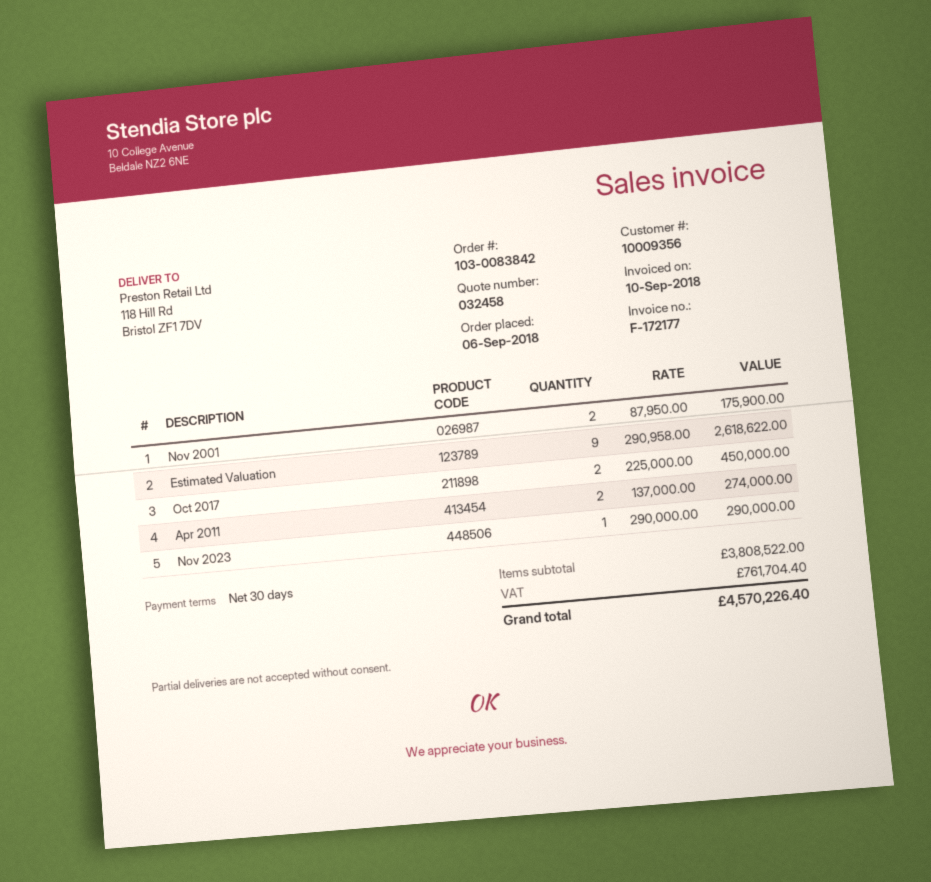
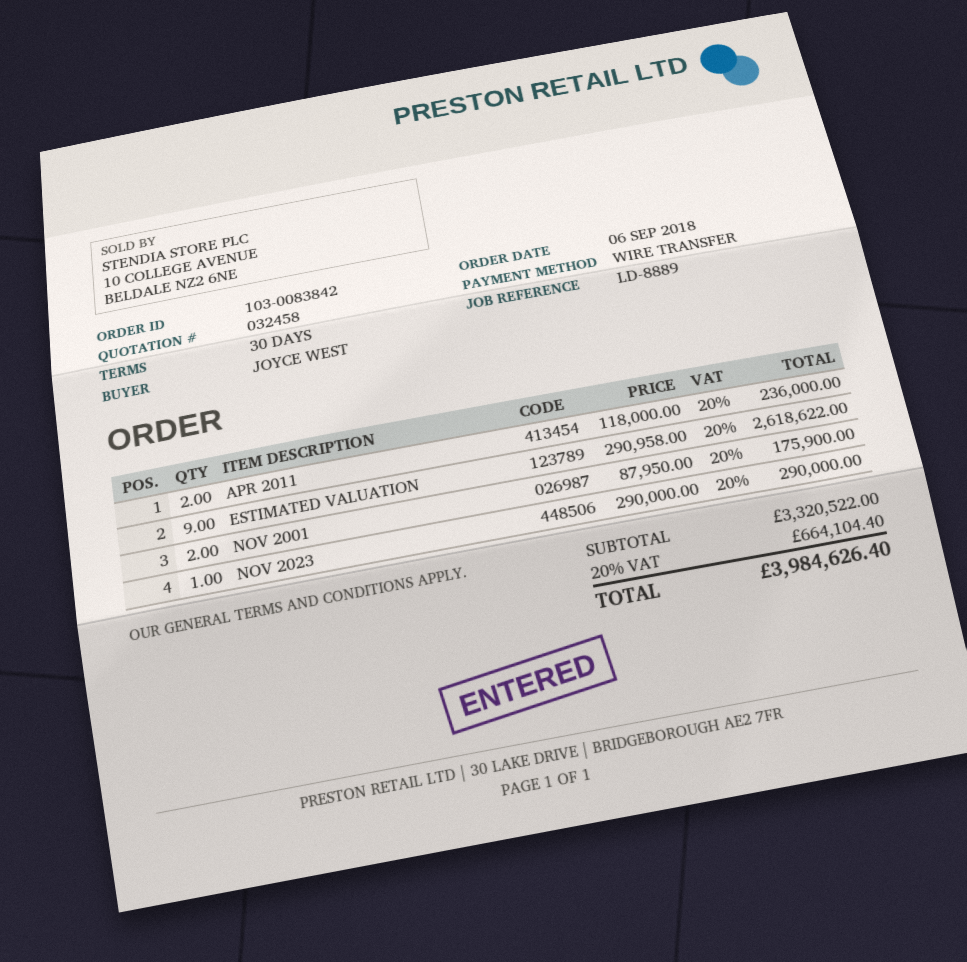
Oct 2017: 2 x 225000.00 = 450000.00 -> none
Apr 2011: 2 x 137000.00 = 274000.00 -> 2 x 118000.00 = 236000.00
subtotal: 3808522.00 -> 3320522.00
tax: 761704.40 -> 664104.40
total: 4570226.40 -> 3984626.40

